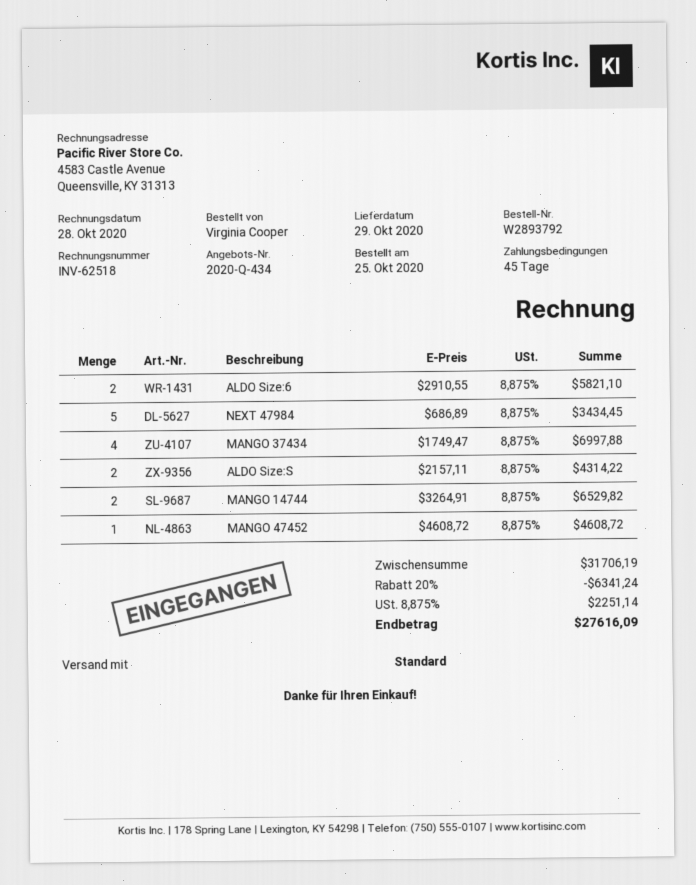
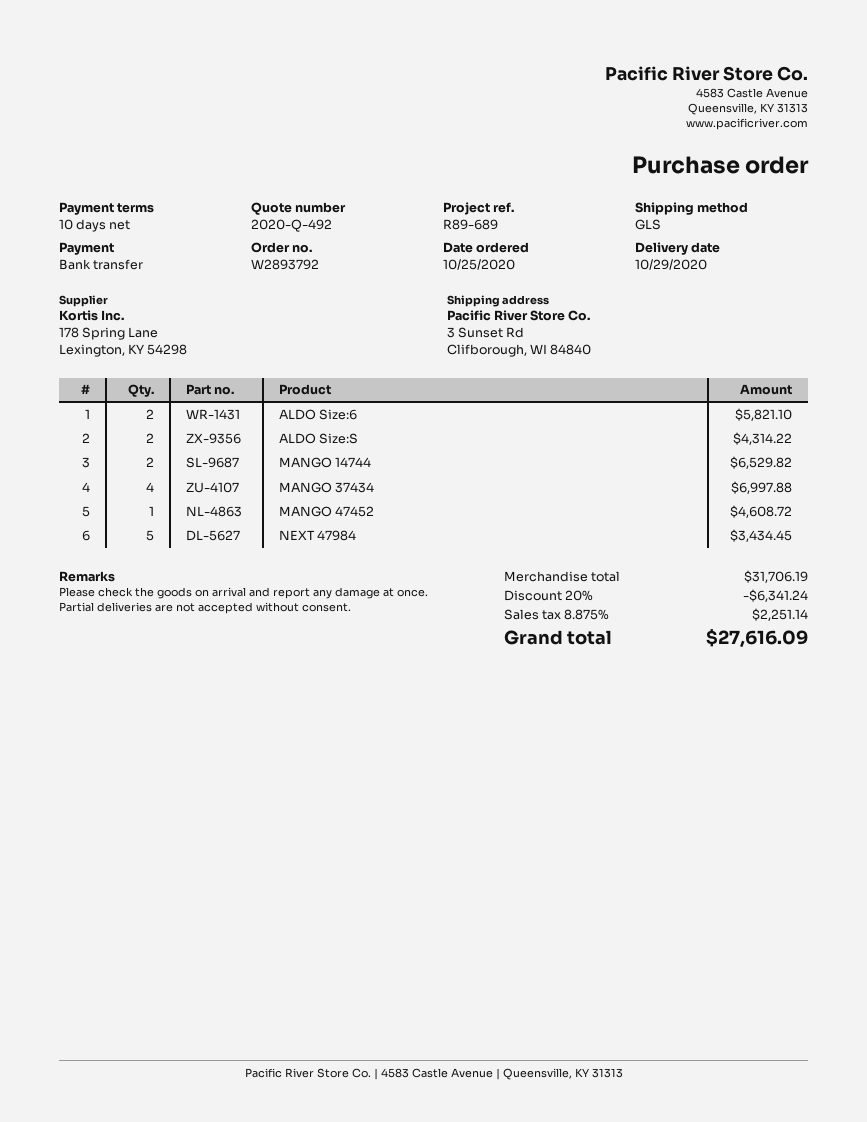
quote number: 2020-Q-434 -> 2020-Q-492
payment terms: 45 days -> 10 days
shipping method: standard -> GLS

